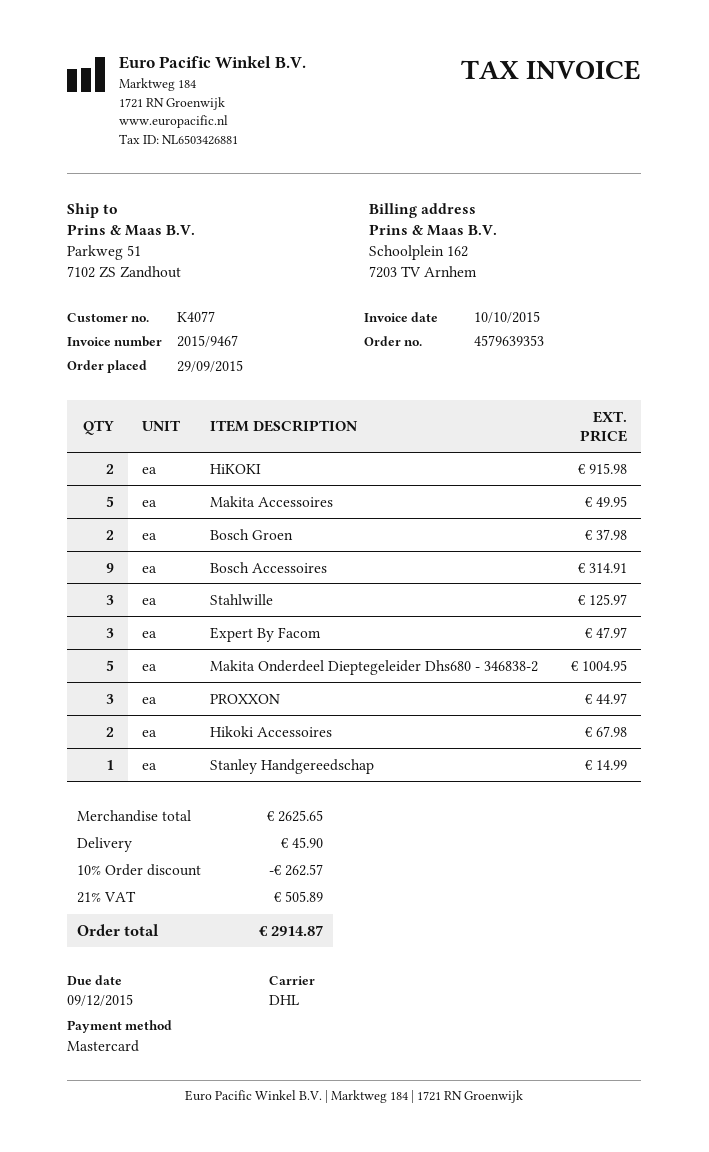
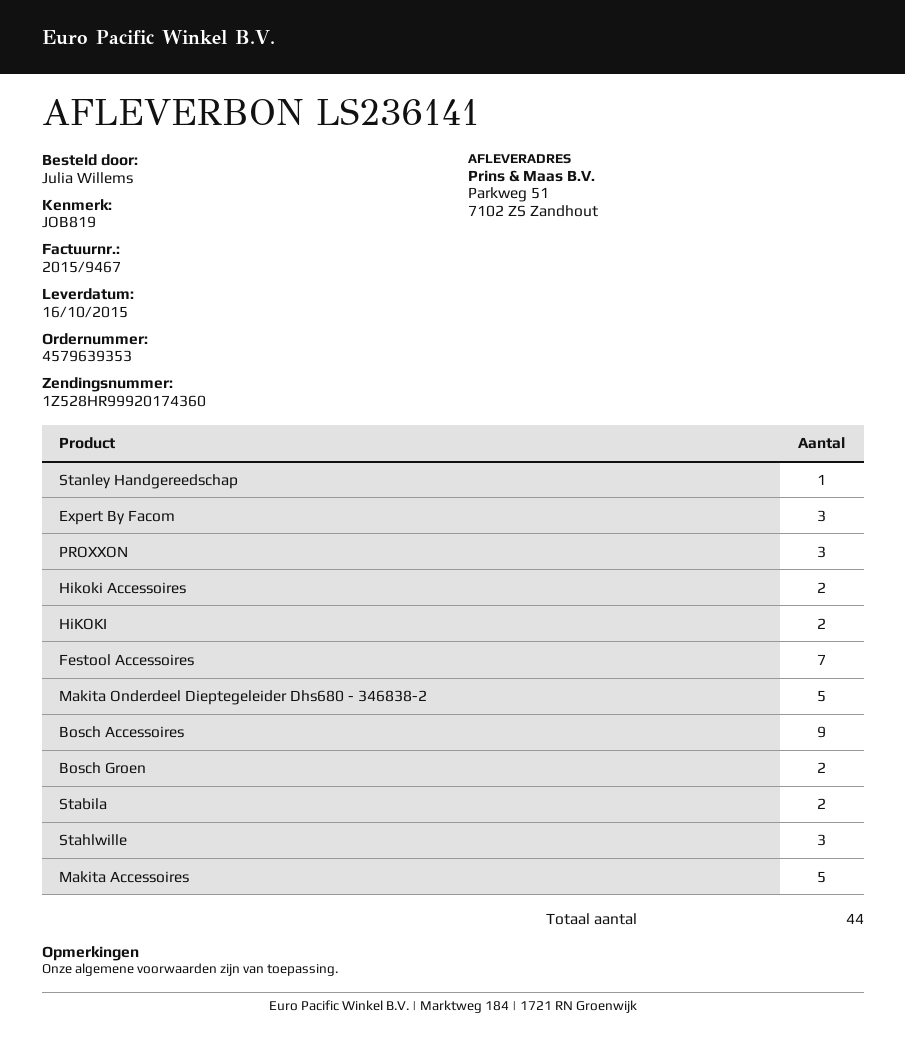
Festool Accessoires: none -> 7
Stabila: none -> 2

